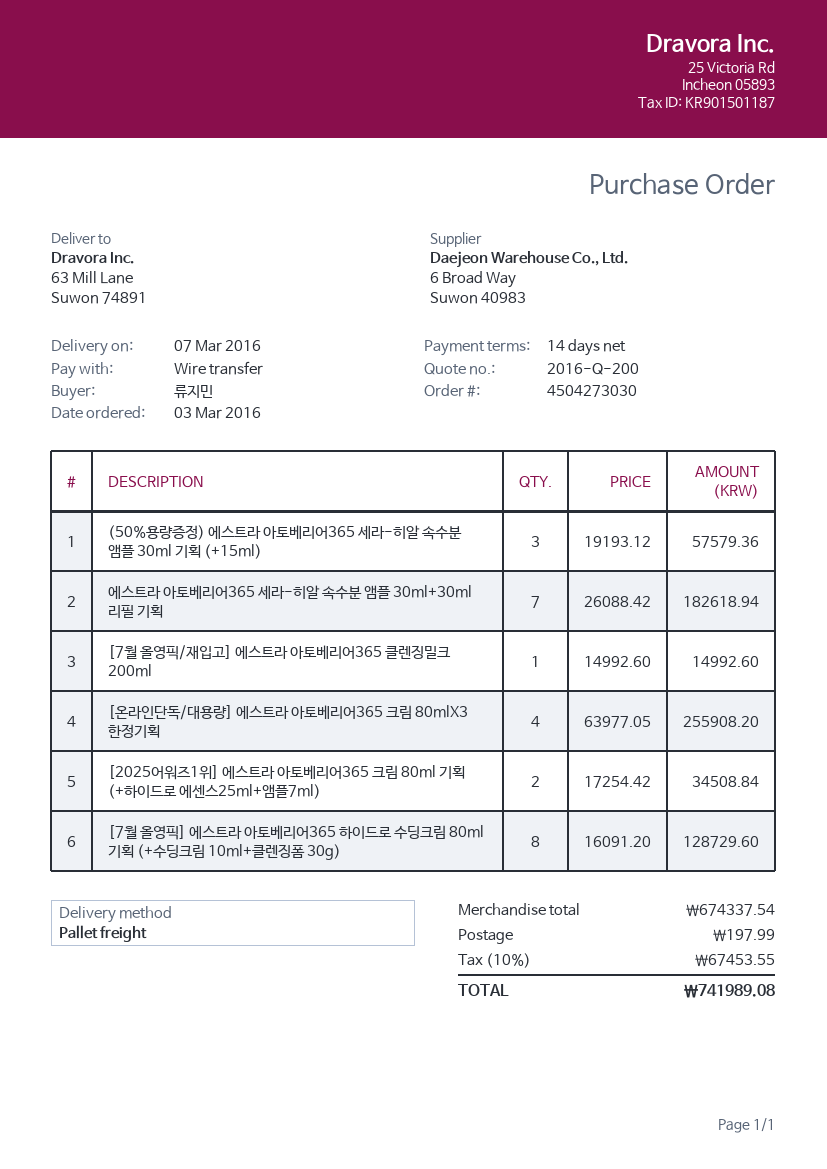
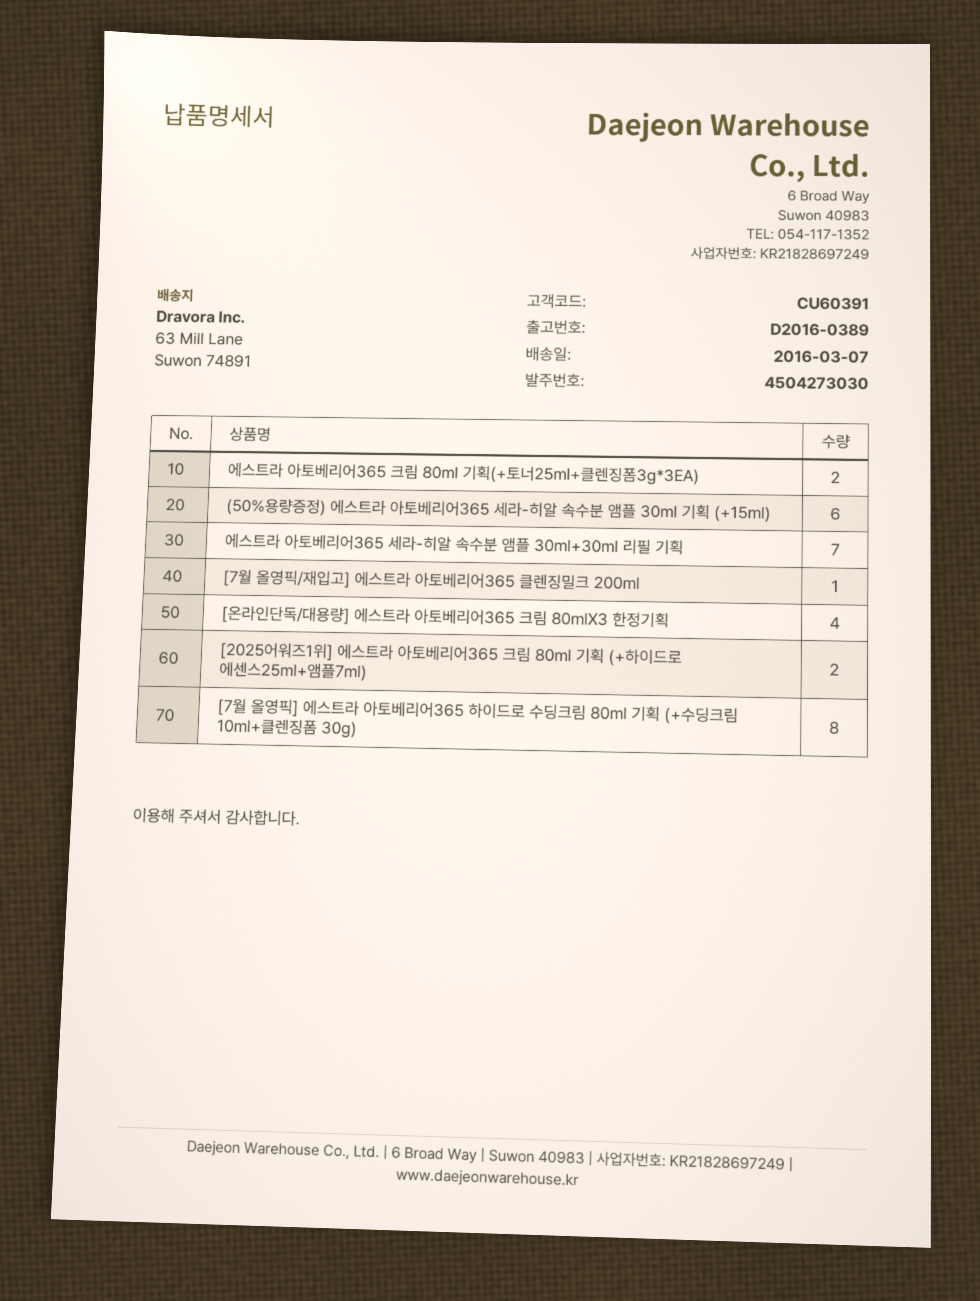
(50%용량증정) 에스트라 아토베리어365 세라-히알 속수분 앰플 30ml 기획 (+15ml): 3 -> 6
에스트라 아토베리어365 크림 80ml 기획(+토너25ml+클렌징폼3g*3EA): none -> 2

